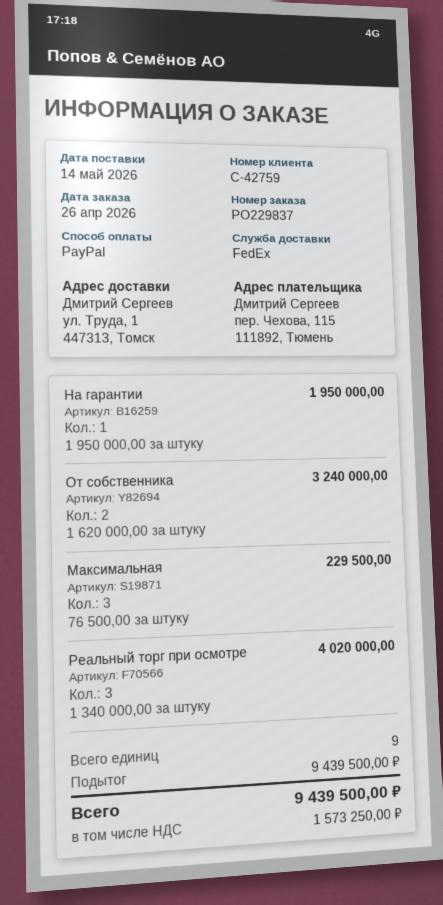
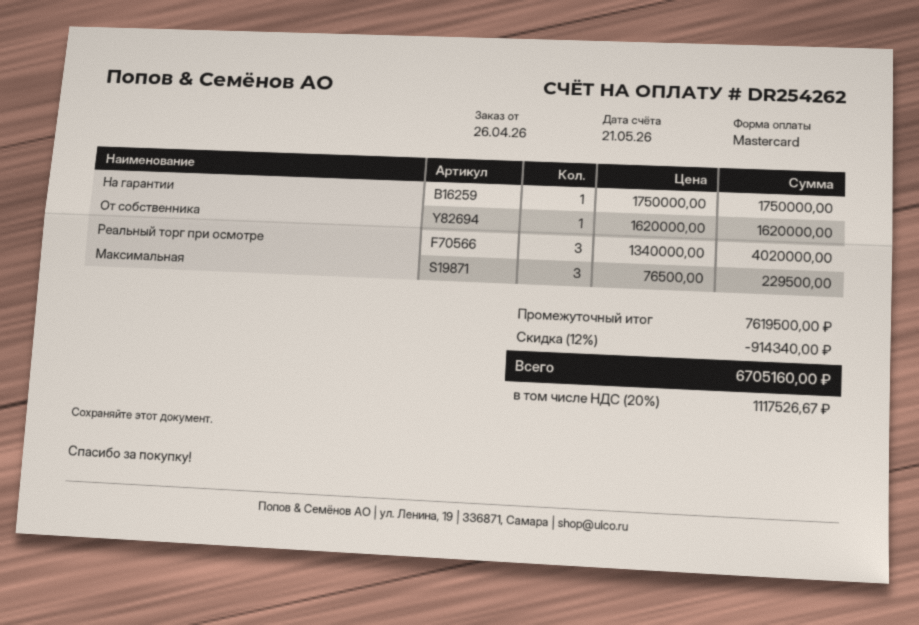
payment method: PayPal -> Mastercard
На гарантии: 1 x 1950000.00 = 1950000.00 -> 1 x 1750000.00 = 1750000.00
От собственника: 2 x 1620000.00 = 3240000.00 -> 1 x 1620000.00 = 1620000.00
subtotal: 9439500.00 -> 7619500.00
discount: none -> 12% = 914340.00
tax: 1573250.00 -> 1117526.67
total: 9439500.00 -> 6705160.00

